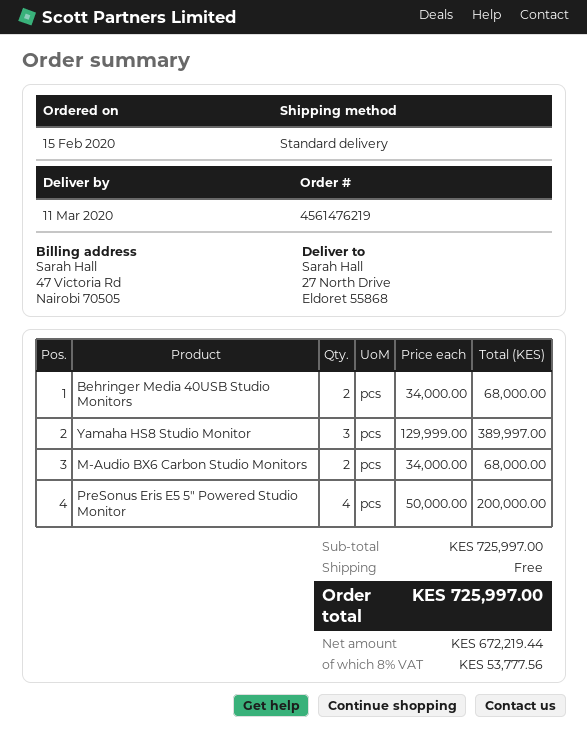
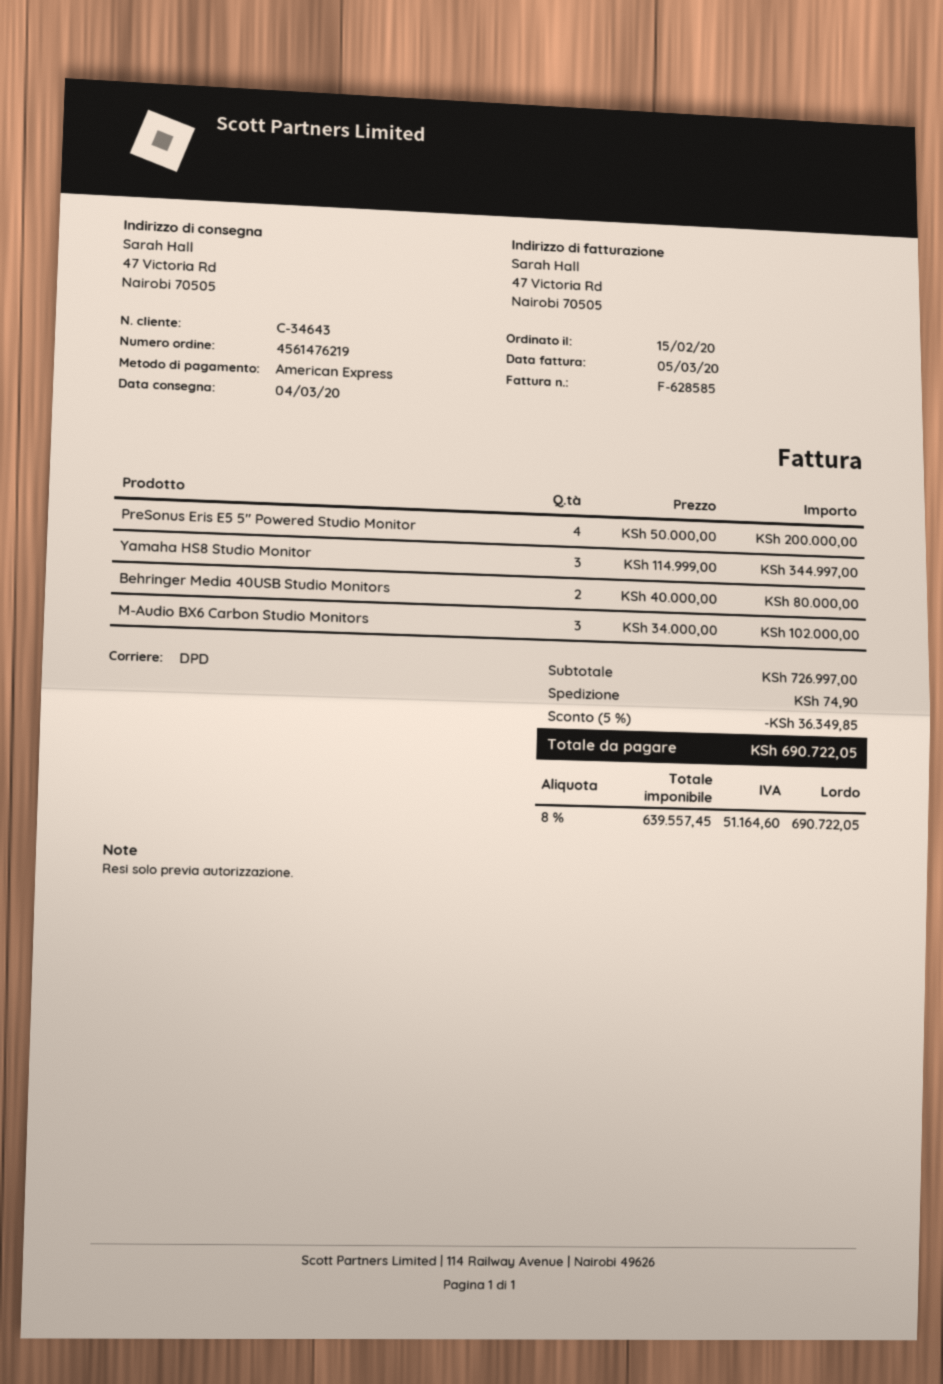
delivery date: 2020-03-11 -> 2020-03-04
shipping method: standard -> DPD
ship to: 27 North Drive, Eldoret 55868 -> 47 Victoria Rd, Nairobi 70505
Behringer Media 40USB Studio Monitors: 2 x 34000.00 = 68000.00 -> 2 x 40000.00 = 80000.00
Yamaha HS8 Studio Monitor: 3 x 129999.00 = 389997.00 -> 3 x 114999.00 = 344997.00
M-Audio BX6 Carbon Studio Monitors: 2 x 34000.00 = 68000.00 -> 3 x 34000.00 = 102000.00
subtotal: 725997.00 -> 726997.00
discount: none -> 5% = 36349.85
shipping: 0.00 -> 74.90
net: 672219.44 -> 639557.45
tax: 8% = 53777.56 -> 8% = 51164.60
total: 725997.00 -> 690722.05

